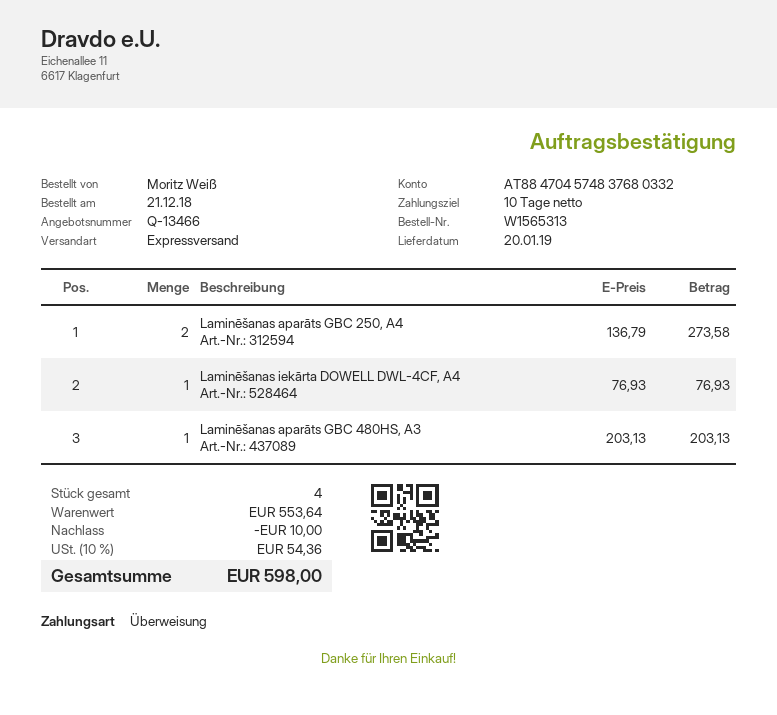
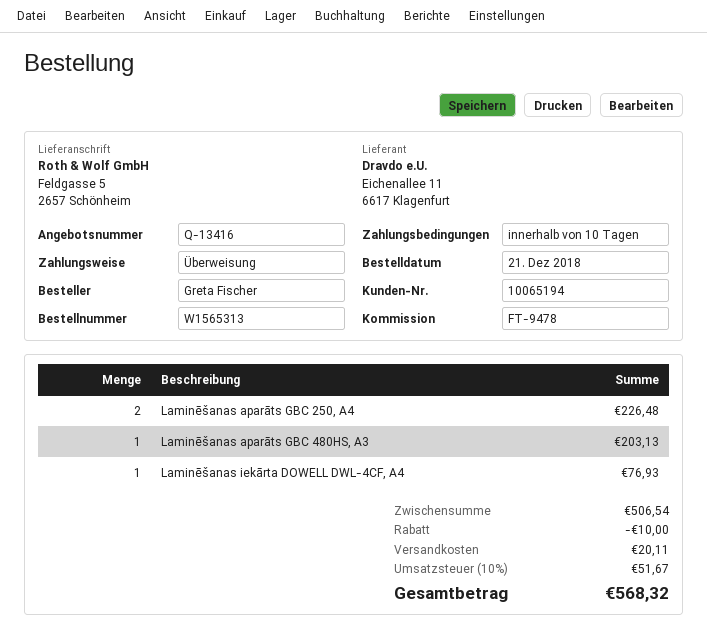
quote number: Q-13466 -> Q-13416
ordered by: Moritz Weiß -> Greta Fischer
Laminēšanas aparāts GBC 250, A4: 2 for 273.58 -> 2 for 226.48
subtotal: 553.64 -> 506.54
shipping: none -> 20.11
tax: 10% = 54.36 -> 10% = 51.67
total: 598.00 -> 568.32

